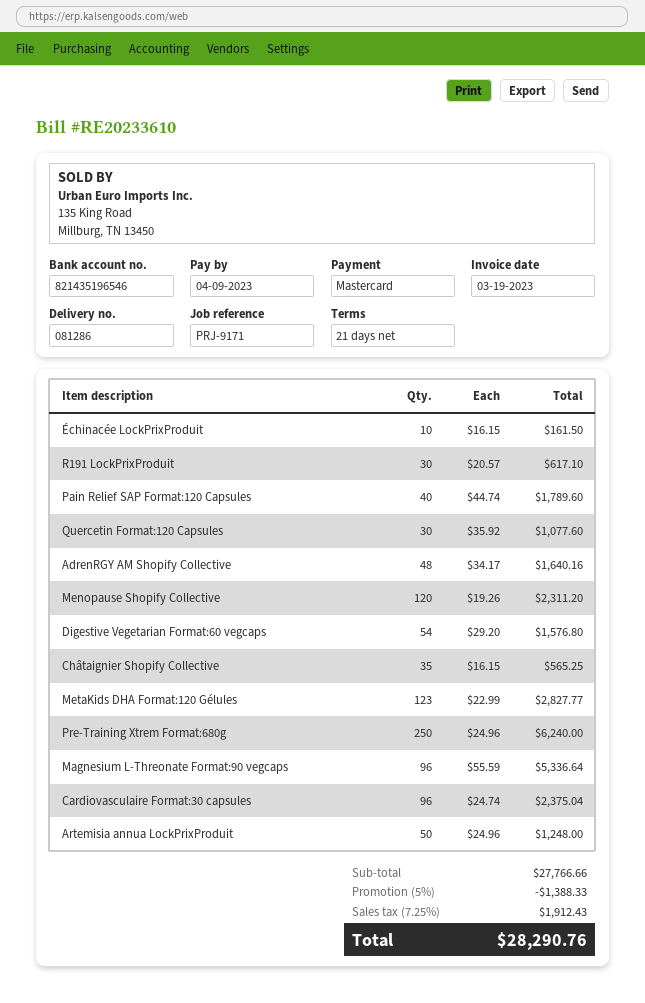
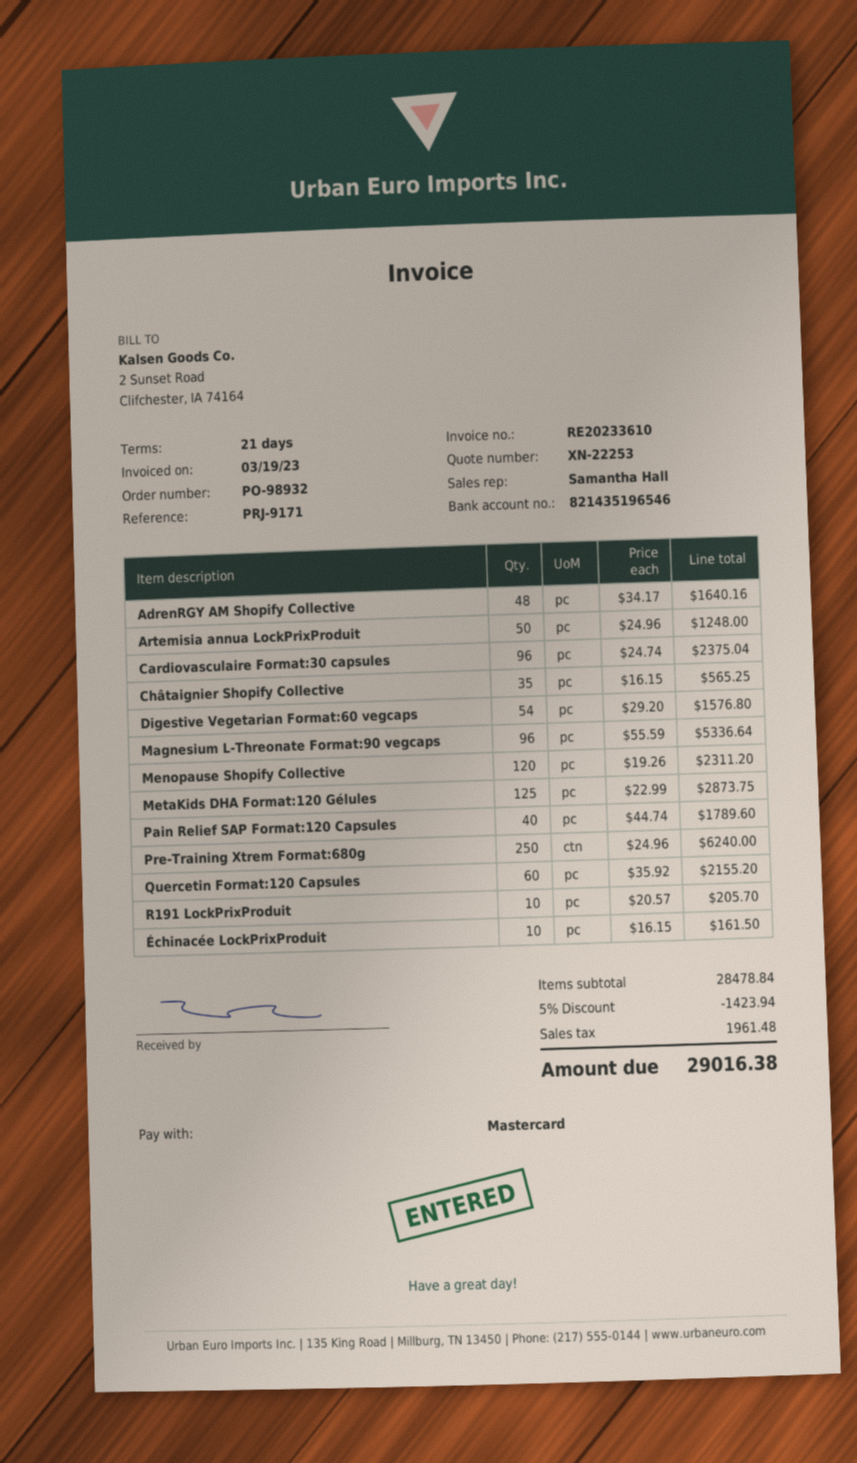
R191 LockPrixProduit: 30 x 20.57 = 617.10 -> 10 x 20.57 = 205.70
Quercetin Format:120 Capsules: 30 x 35.92 = 1077.60 -> 60 x 35.92 = 2155.20
MetaKids DHA Format:120 Gélules: 123 x 22.99 = 2827.77 -> 125 x 22.99 = 2873.75
subtotal: 27766.66 -> 28478.84
discount: 5% = 1388.33 -> 5% = 1423.94
tax: 1912.43 -> 1961.48
total: 28290.76 -> 29016.38

